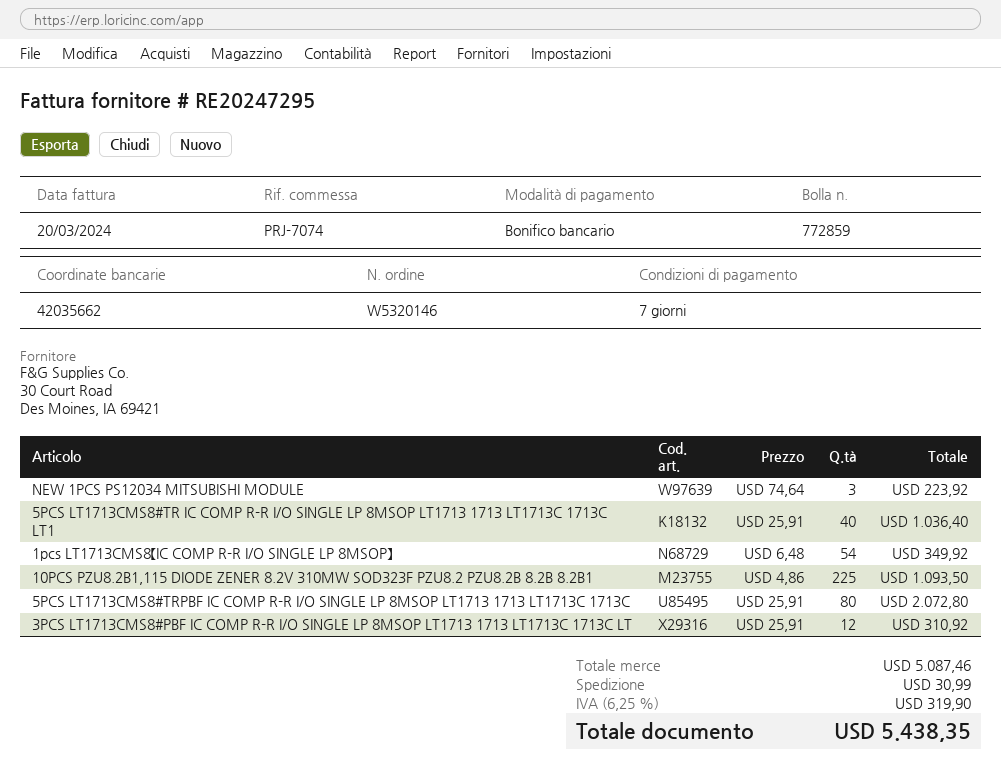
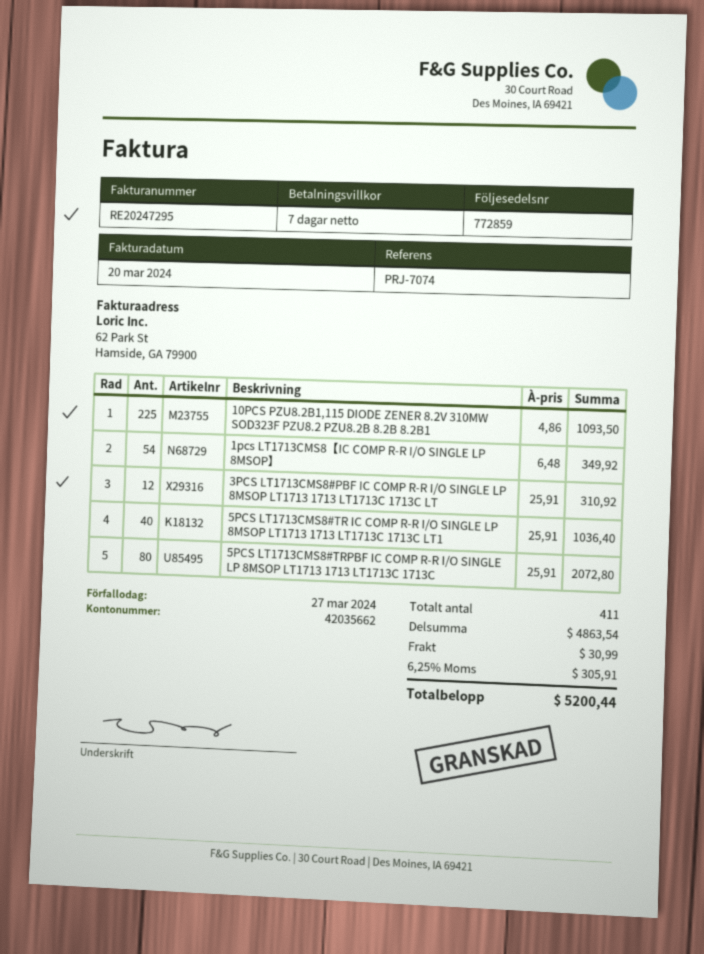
NEW 1PCS PS12034 MITSUBISHI MODULE: 3 x 74.64 = 223.92 -> none
subtotal: 5087.46 -> 4863.54
tax: 6.25% = 319.90 -> 6.25% = 305.91
total: 5438.35 -> 5200.44

